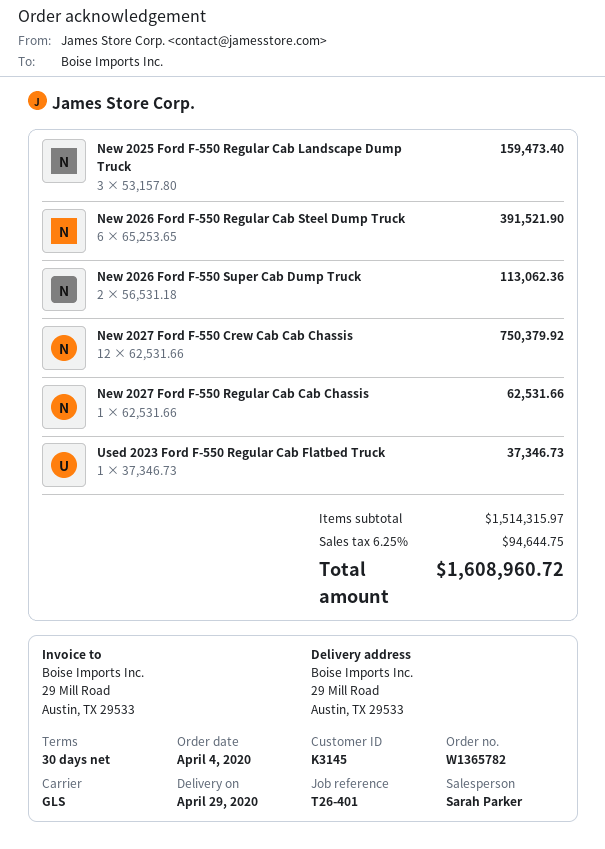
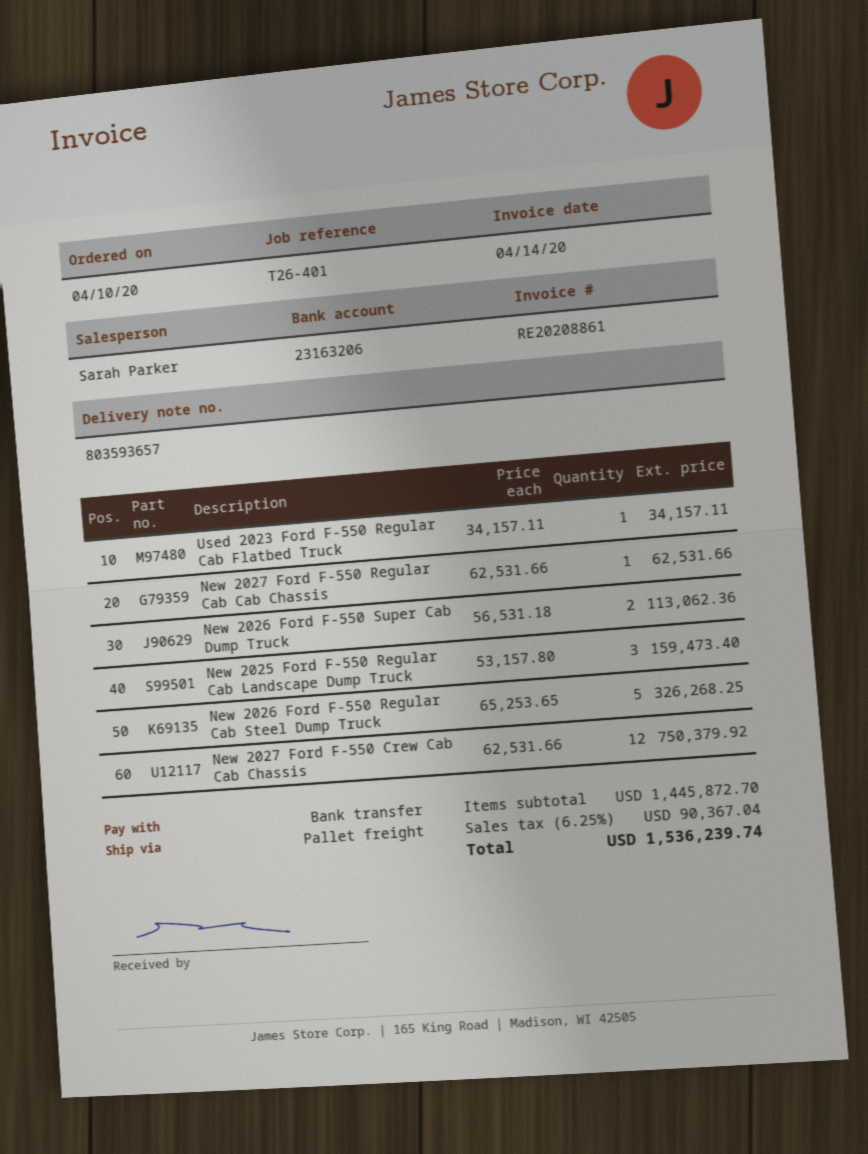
order date: 2020-04-04 -> 2020-04-10
shipping method: GLS -> pallet freight
New 2026 Ford F-550 Regular Cab Steel Dump Truck: 6 x 65253.65 = 391521.90 -> 5 x 65253.65 = 326268.25
Used 2023 Ford F-550 Regular Cab Flatbed Truck: 1 x 37346.73 = 37346.73 -> 1 x 34157.11 = 34157.11
subtotal: 1514315.97 -> 1445872.70
tax: 6.25% = 94644.75 -> 6.25% = 90367.04
total: 1608960.72 -> 1536239.74

